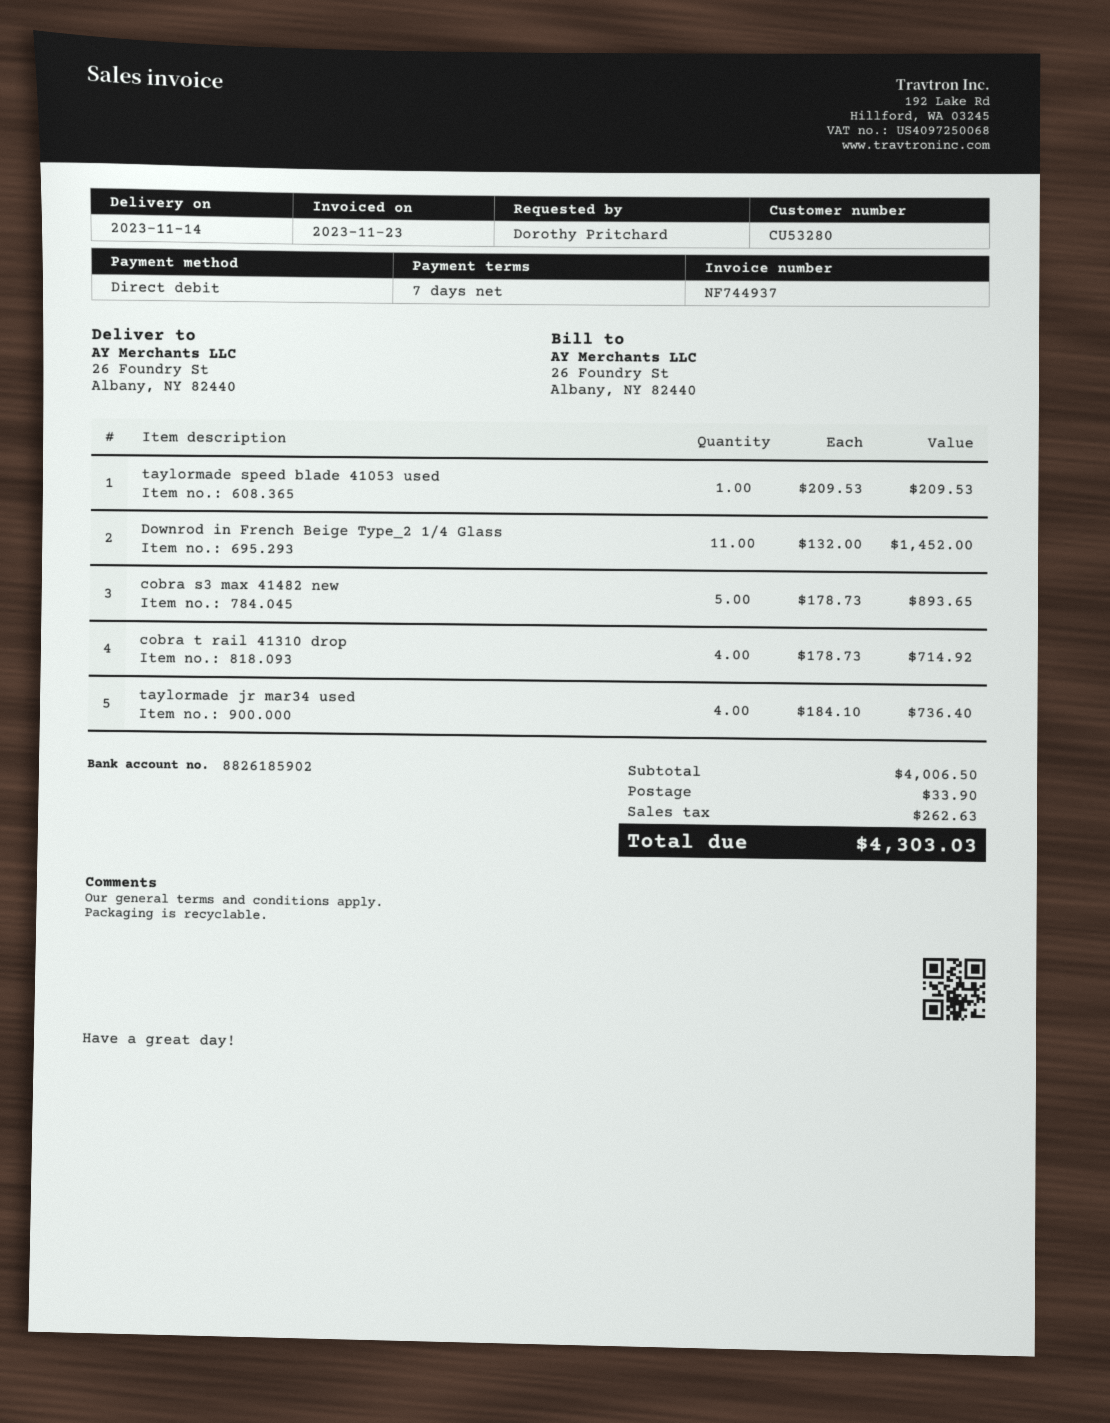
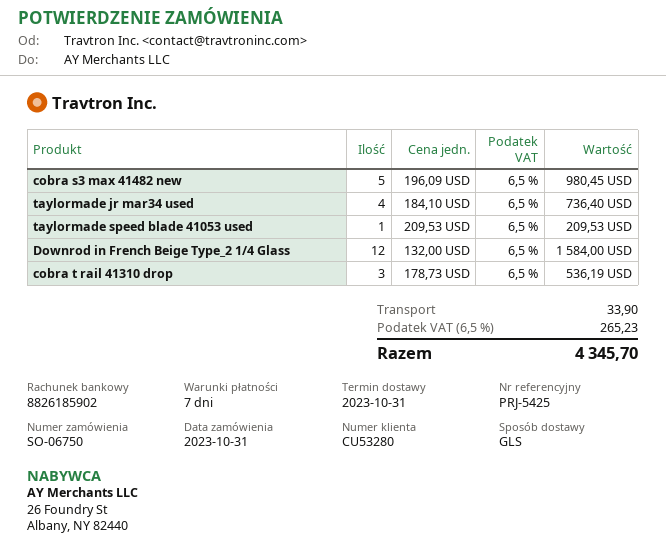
delivery date: 2023-11-14 -> 2023-10-31
Downrod in French Beige Type_2 1/4 Glass: 11 x 132.00 = 1452.00 -> 12 x 132.00 = 1584.00
cobra s3 max 41482 new: 5 x 178.73 = 893.65 -> 5 x 196.09 = 980.45
cobra t rail 41310 drop: 4 x 178.73 = 714.92 -> 3 x 178.73 = 536.19
tax: 262.63 -> 265.23
total: 4303.03 -> 4345.70

